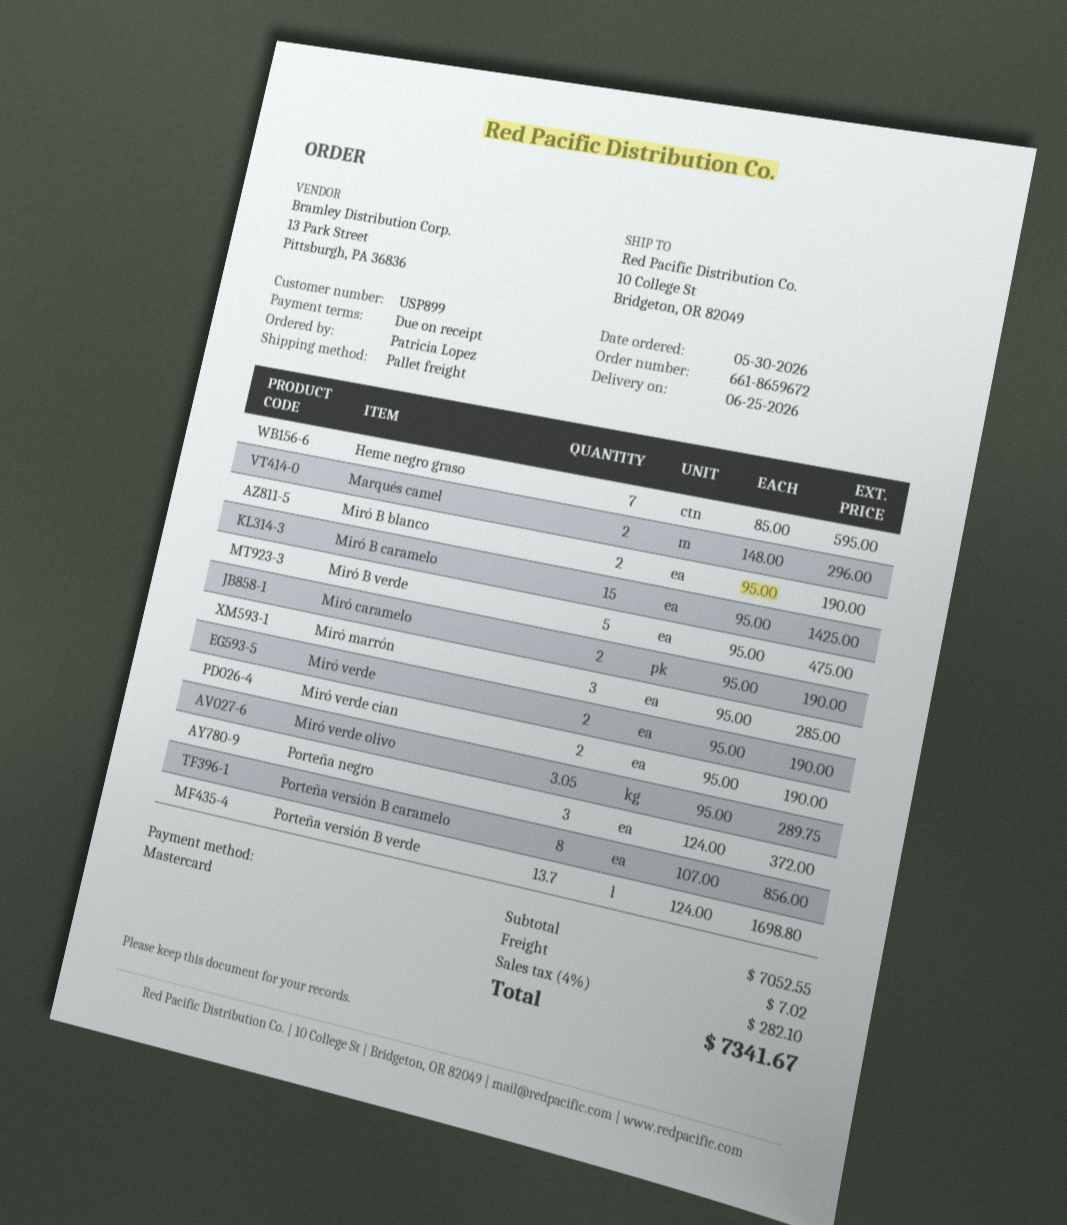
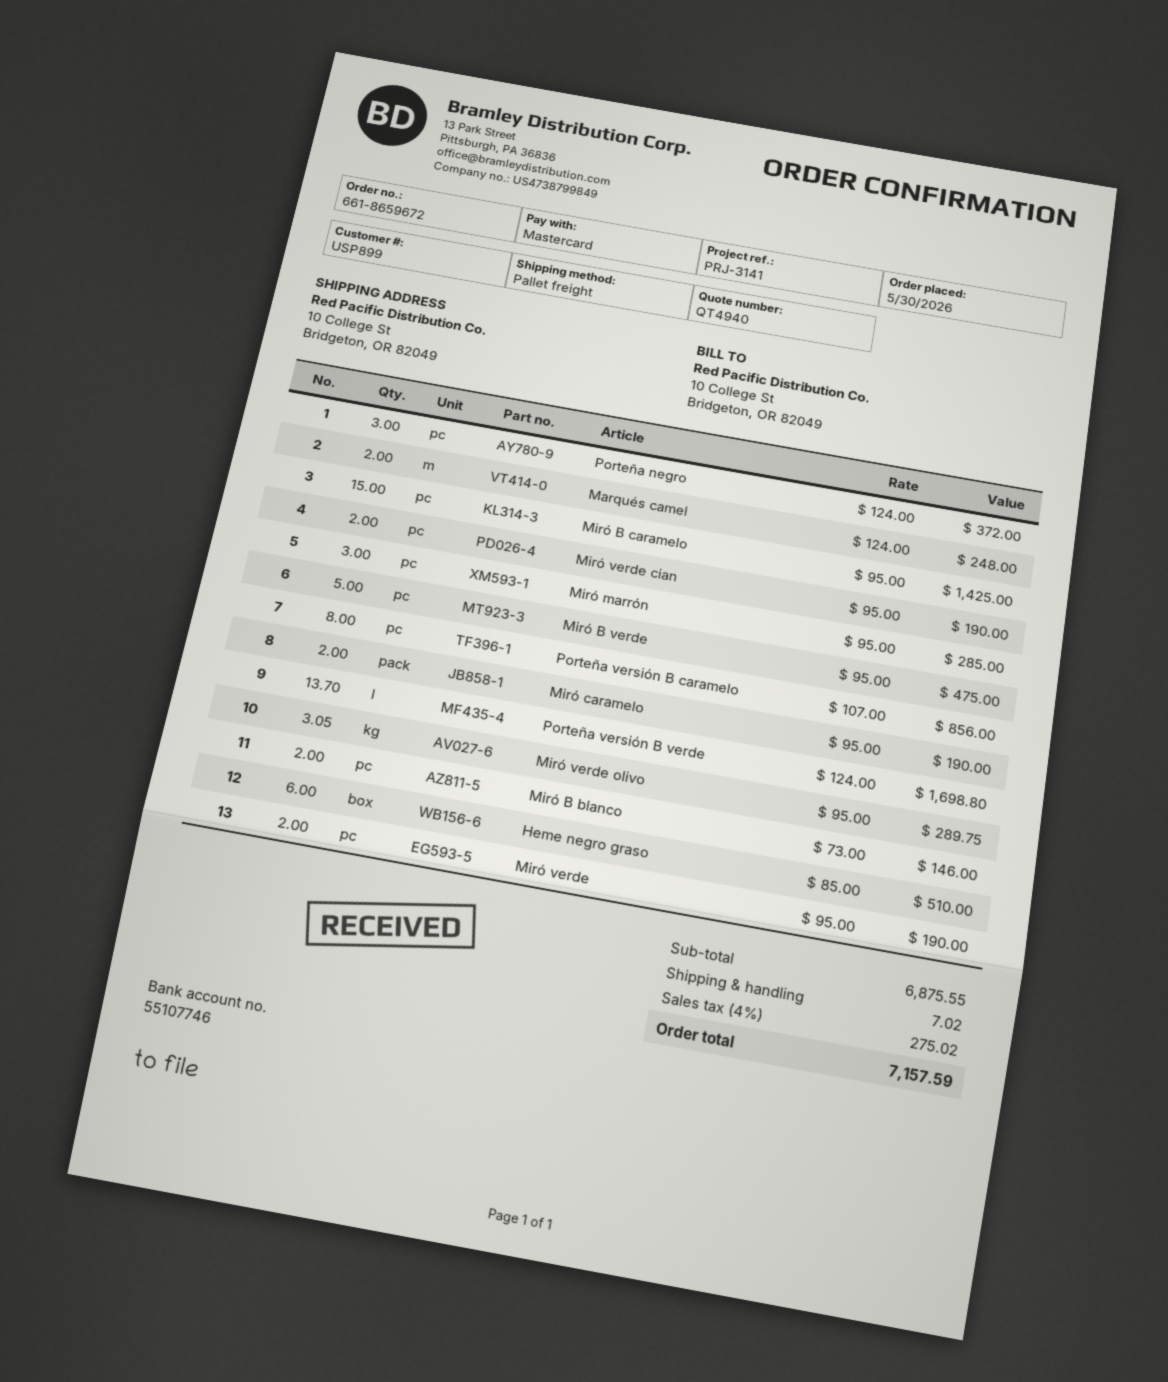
Heme negro graso: 7 x 85.00 = 595.00 -> 6 x 85.00 = 510.00
Marqués camel: 2 x 148.00 = 296.00 -> 2 x 124.00 = 248.00
Miró B blanco: 2 x 95.00 = 190.00 -> 2 x 73.00 = 146.00
subtotal: 7052.55 -> 6875.55
tax: 4% = 282.10 -> 4% = 275.02
total: 7341.67 -> 7157.59

